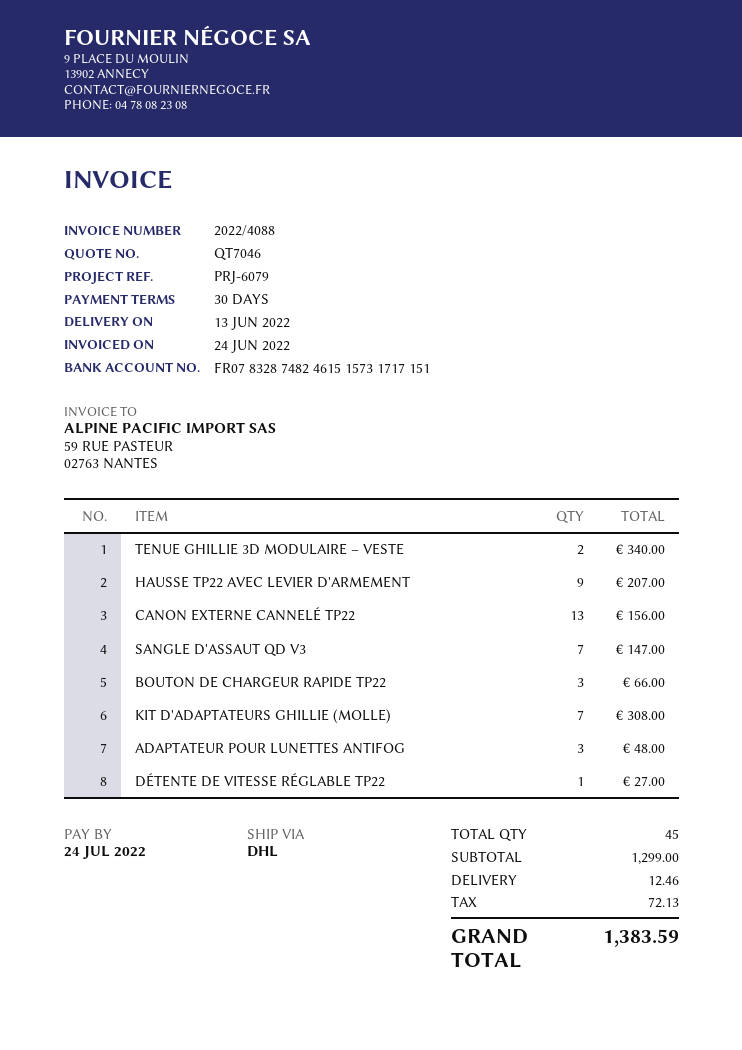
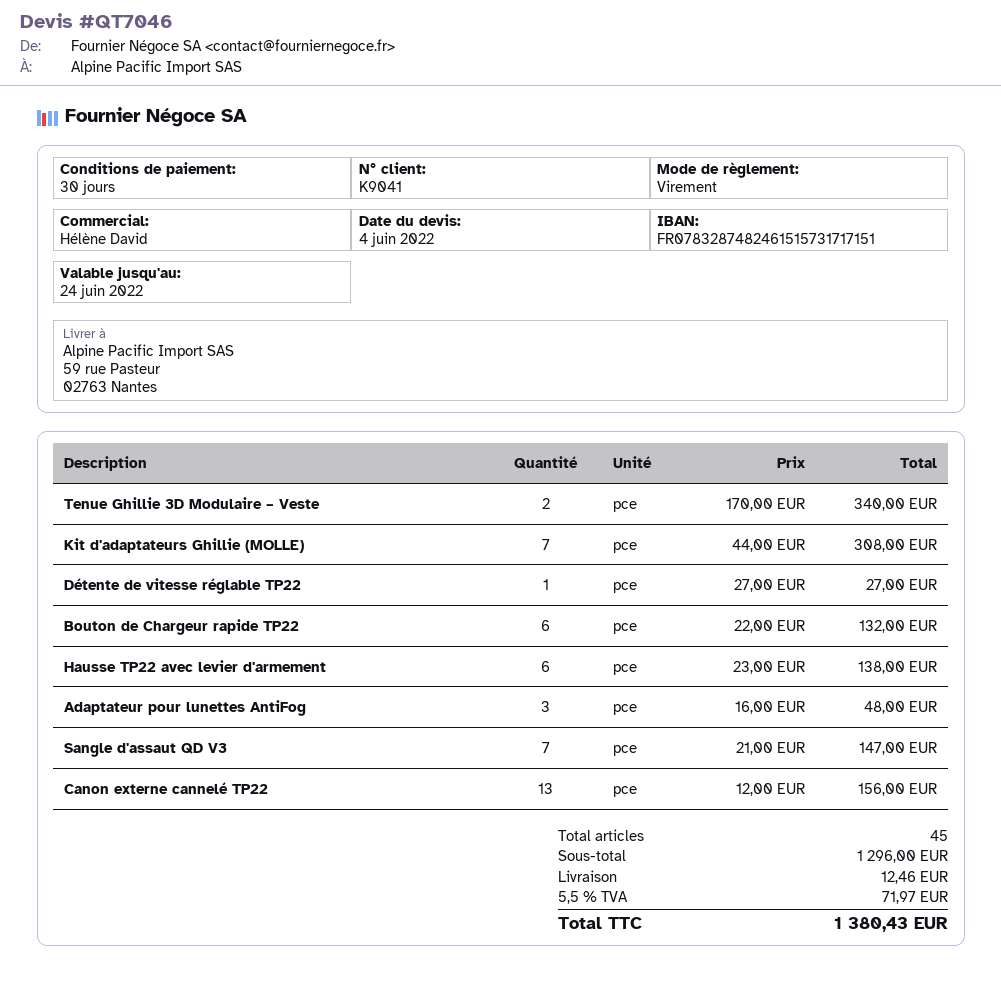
HAUSSE TP22 AVEC LEVIER D'ARMEMENT: 9 for 207.00 -> 6 for 138.00
BOUTON DE CHARGEUR RAPIDE TP22: 3 for 66.00 -> 6 for 132.00
subtotal: 1299.00 -> 1296.00
tax: 72.13 -> 71.97
total: 1383.59 -> 1380.43

